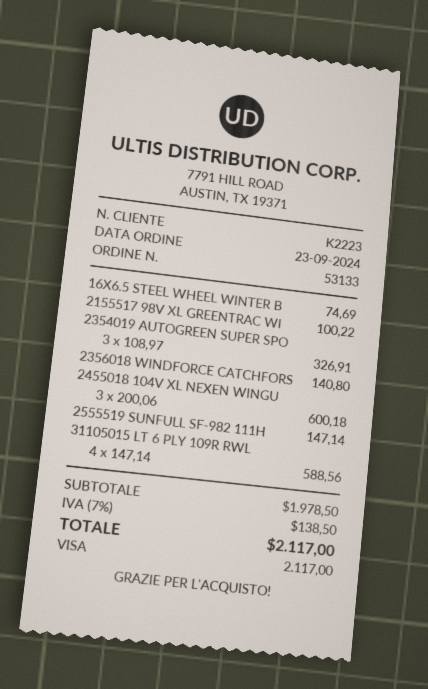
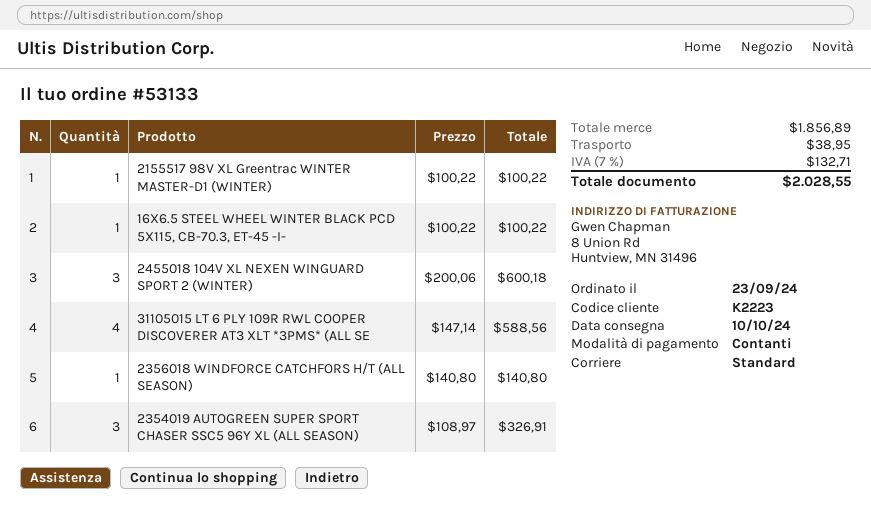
payment method: Visa -> cash
16X6.5 STEEL WHEEL WINTER B: 1 x 74.69 = 74.69 -> 1 x 100.22 = 100.22
2555519 SUNFULL SF-982 111H: 1 x 147.14 = 147.14 -> none
subtotal: 1978.50 -> 1856.89
shipping: none -> 38.95
tax: 7% = 138.50 -> 7% = 132.71
total: 2117.00 -> 2028.55

